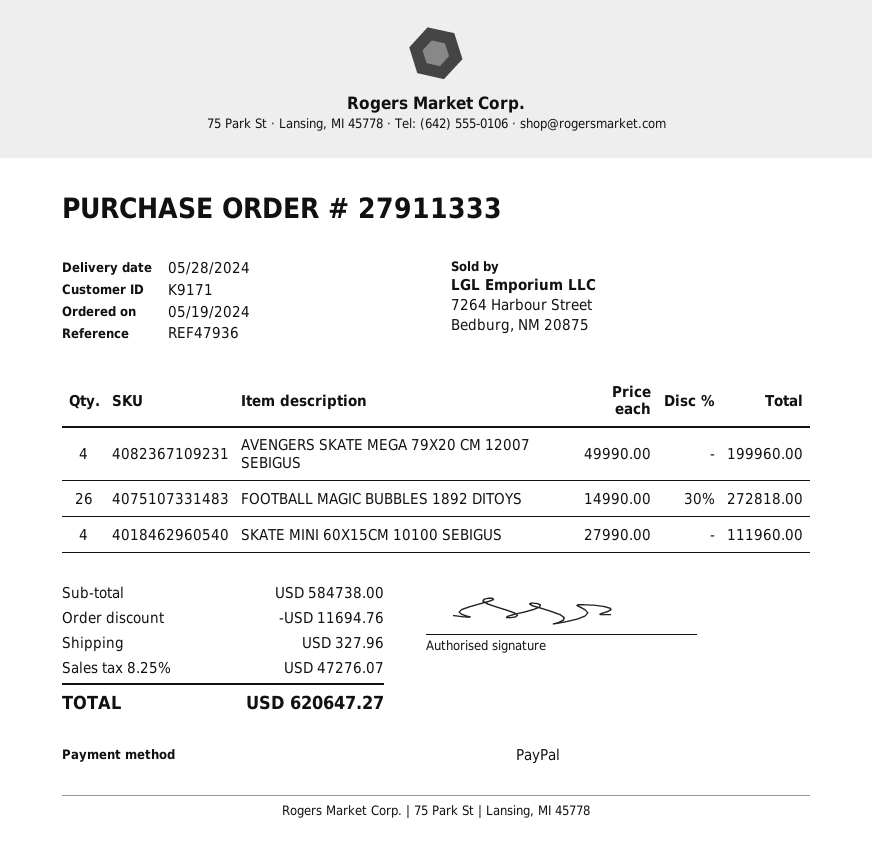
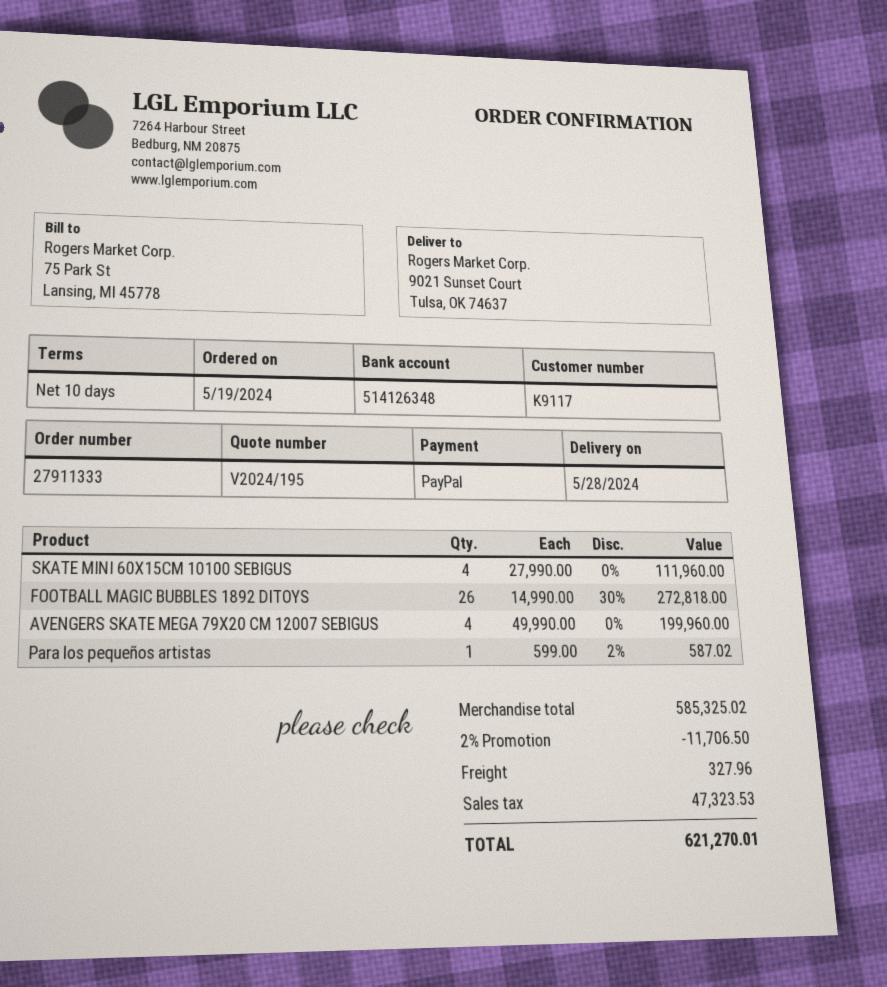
customer number: K9171 -> K9117
Para los pequeños artistas: none -> 1 x 599.00 - 2% = 587.02
subtotal: 584738.00 -> 585325.02
discount: 11694.76 -> 11706.50
tax: 47276.07 -> 47323.53
total: 620647.27 -> 621270.01

